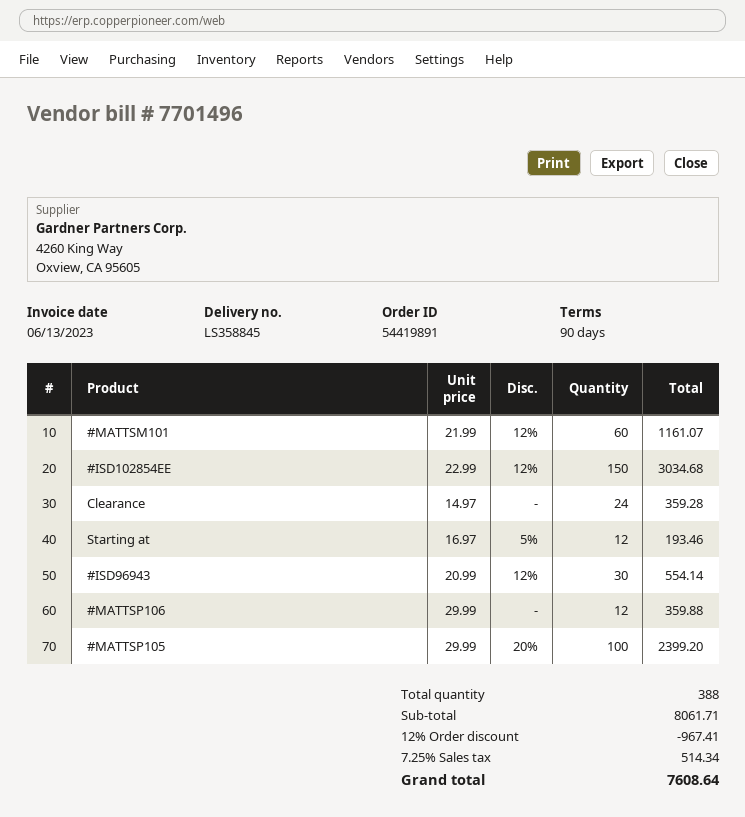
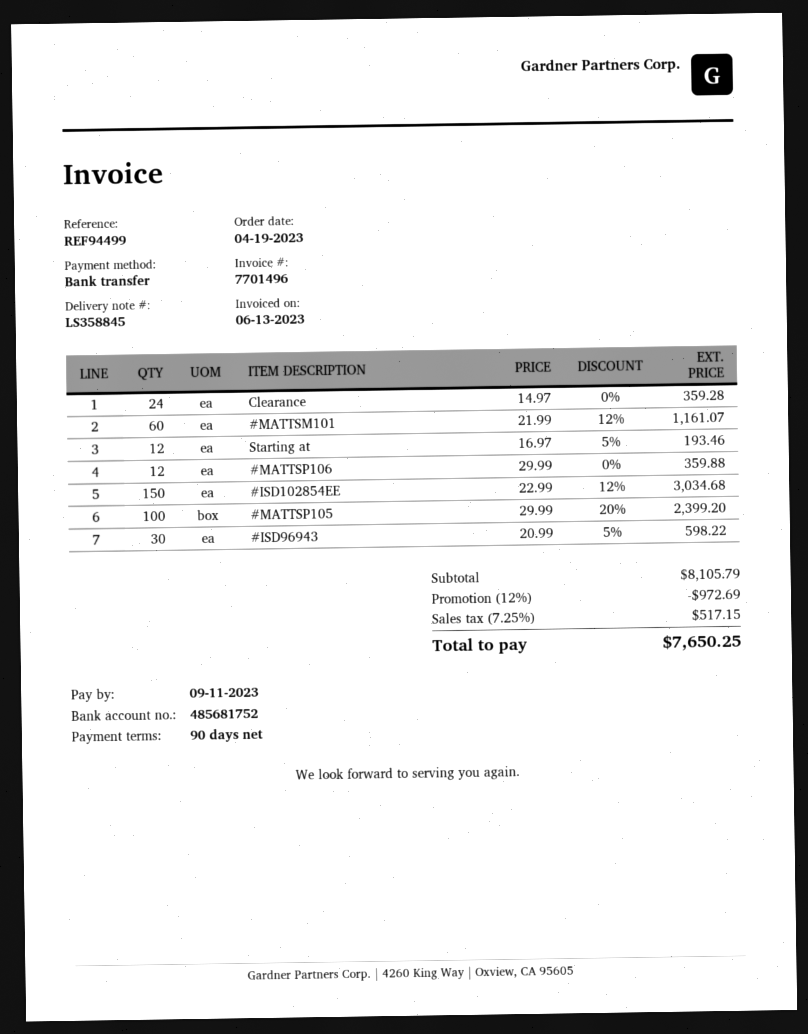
#ISD96943: 30 x 20.99 - 12% = 554.14 -> 30 x 20.99 - 5% = 598.22
subtotal: 8061.71 -> 8105.79
discount: 12% = 967.41 -> 12% = 972.69
tax: 7.25% = 514.34 -> 7.25% = 517.15
total: 7608.64 -> 7650.25

